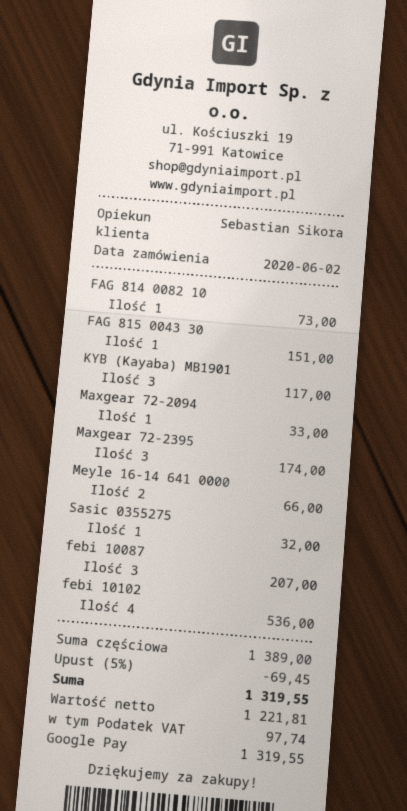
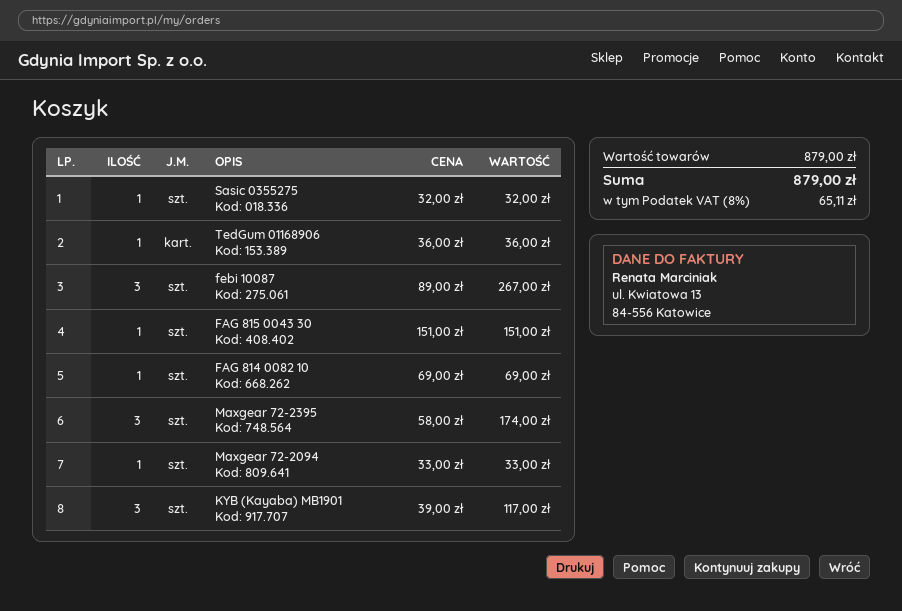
FAG 814 0082 10: 1 for 73.00 -> 1 for 69.00
Meyle 16-14 641 0000: 2 for 66.00 -> none
febi 10087: 3 for 207.00 -> 3 for 267.00
febi 10102: 4 for 536.00 -> none
TedGum 01168906: none -> 1 for 36.00
subtotal: 1389.00 -> 879.00
discount: 5% = 69.45 -> none
tax: 97.74 -> 65.11
total: 1319.55 -> 879.00

